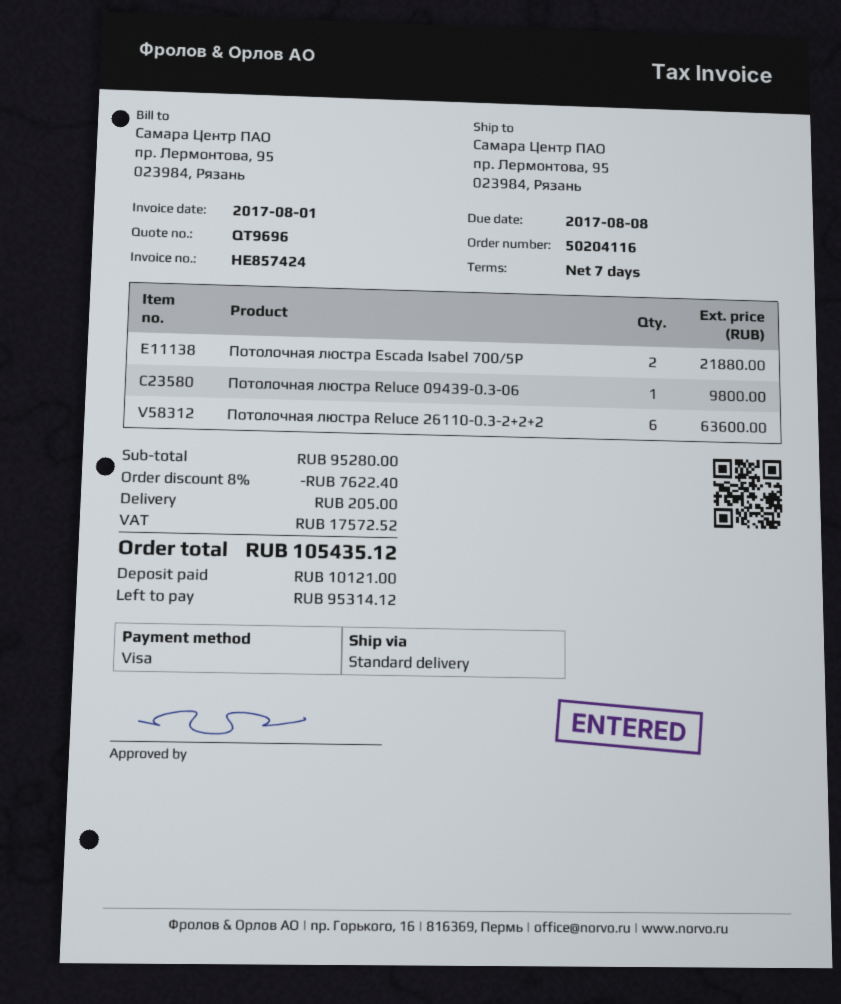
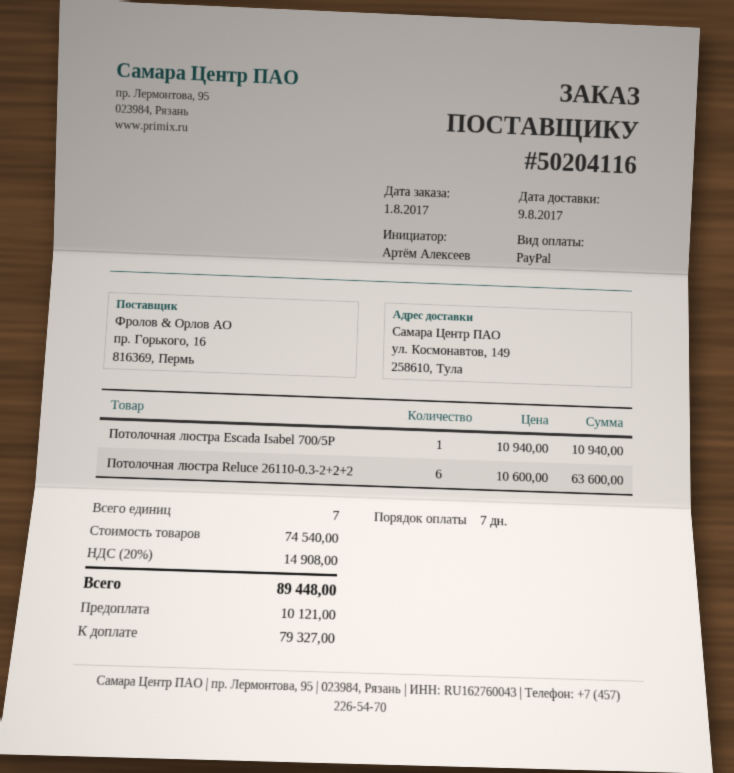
payment method: Visa -> PayPal
ship to: пр. Лермонтова, 95, 023984, Рязань -> ул. Космонавтов, 149, 258610, Тула
Потолочная люстра Escada Isabel 700/5P: 2 for 21880.00 -> 1 for 10940.00
Потолочная люстра Reluce 09439-0.3-06: 1 for 9800.00 -> none
subtotal: 95280.00 -> 74540.00
discount: 8% = 7622.40 -> none
shipping: 205.00 -> none
tax: 17572.52 -> 14908.00
total: 105435.12 -> 89448.00
balance: 95314.12 -> 79327.00

